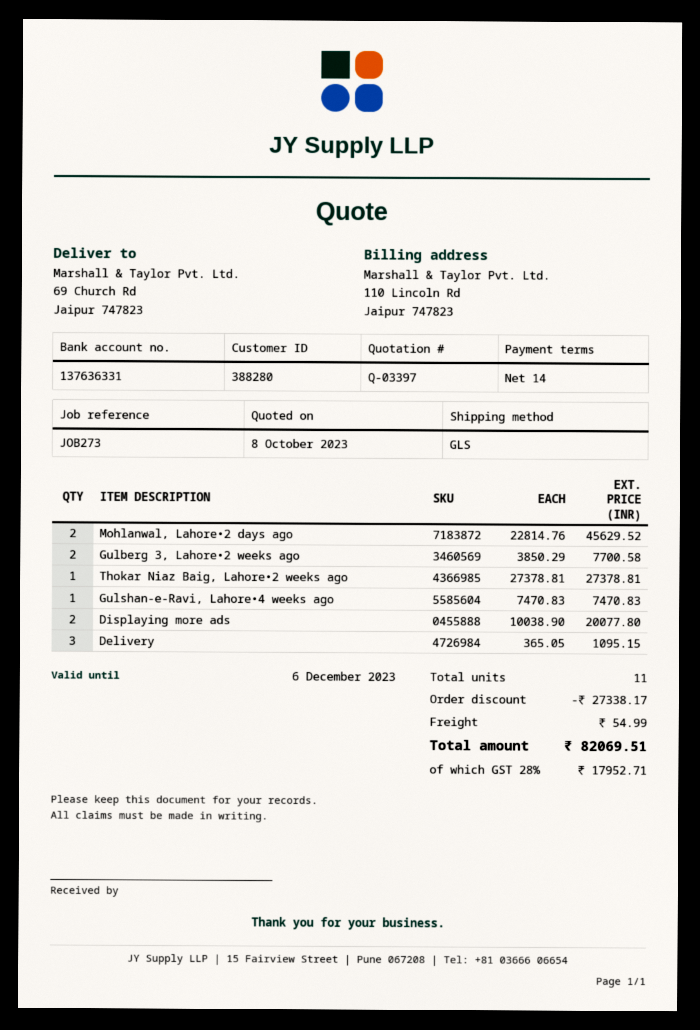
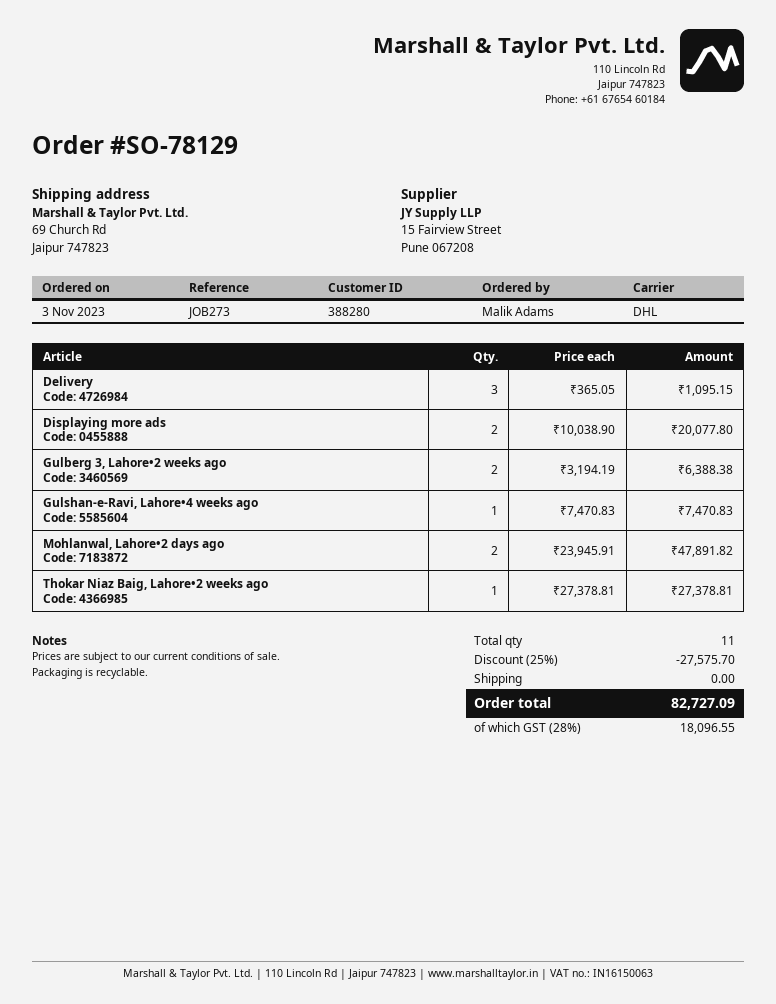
shipping method: GLS -> DHL
Mohlanwal, Lahore•2 days ago: 2 x 22814.76 = 45629.52 -> 2 x 23945.91 = 47891.82
Gulberg 3, Lahore•2 weeks ago: 2 x 3850.29 = 7700.58 -> 2 x 3194.19 = 6388.38
discount: 27338.17 -> 27575.70
shipping: 54.99 -> 0.00
tax: 28% = 17952.71 -> 28% = 18096.55
total: 82069.51 -> 82727.09

